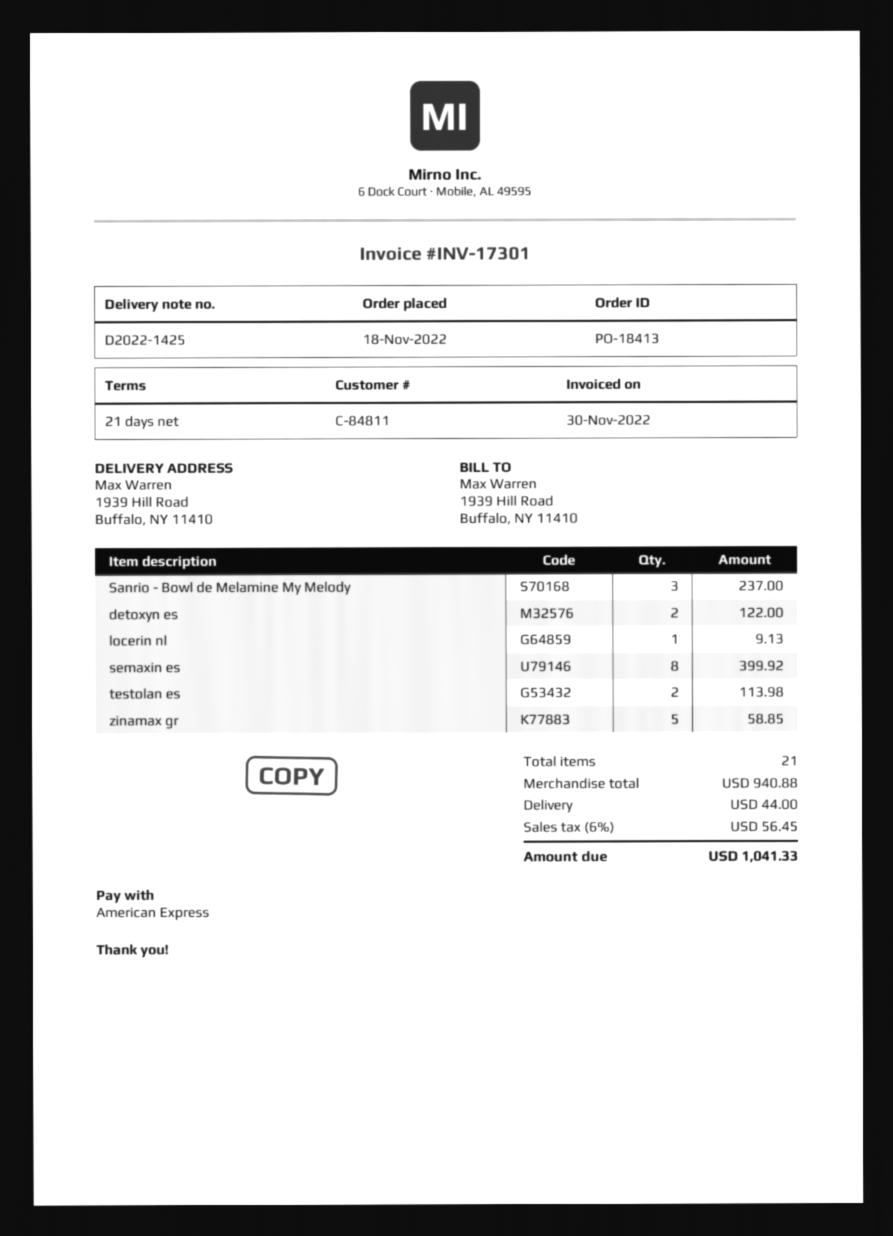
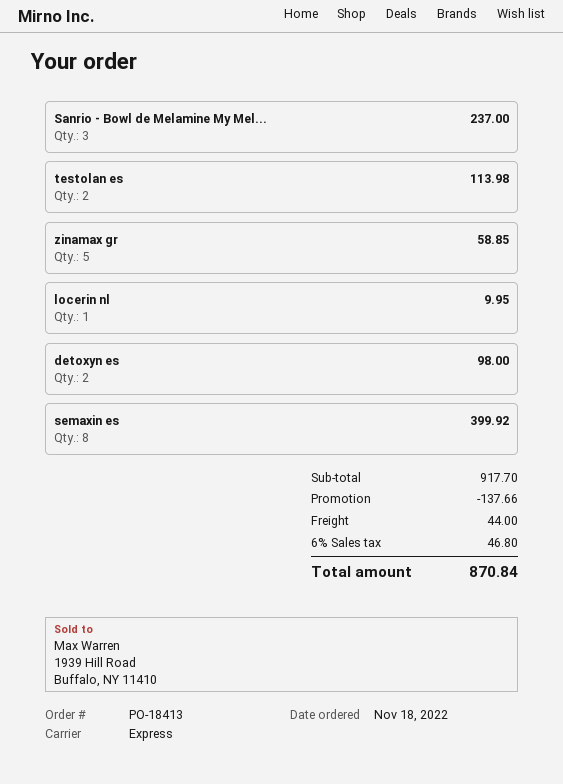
detoxyn es: 2 for 122.00 -> 2 for 98.00
locerin nl: 1 for 9.13 -> 1 for 9.95
subtotal: 940.88 -> 917.70
discount: none -> 137.66
tax: 6% = 56.45 -> 6% = 46.80
total: 1041.33 -> 870.84

